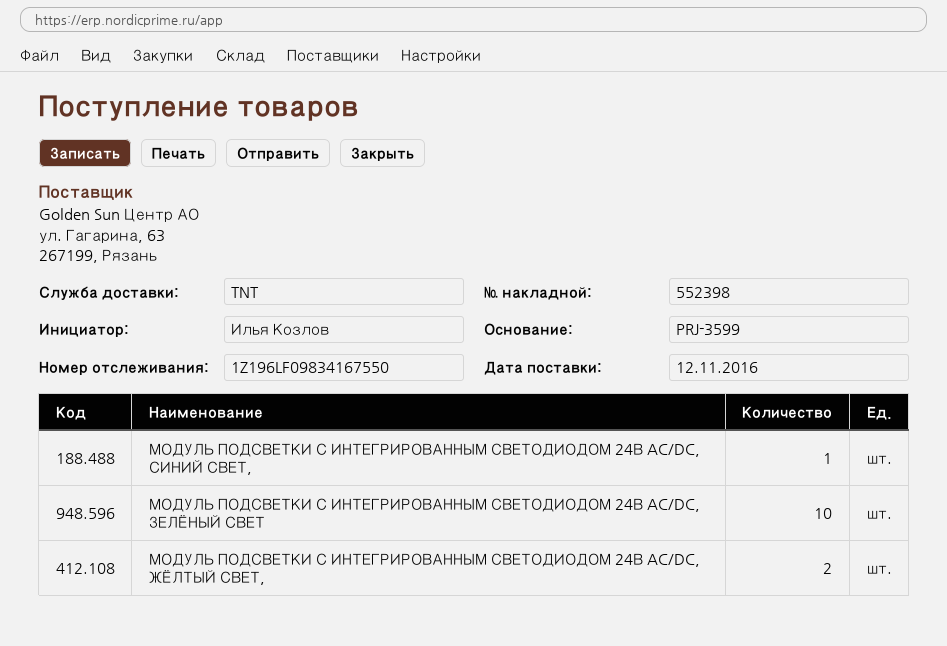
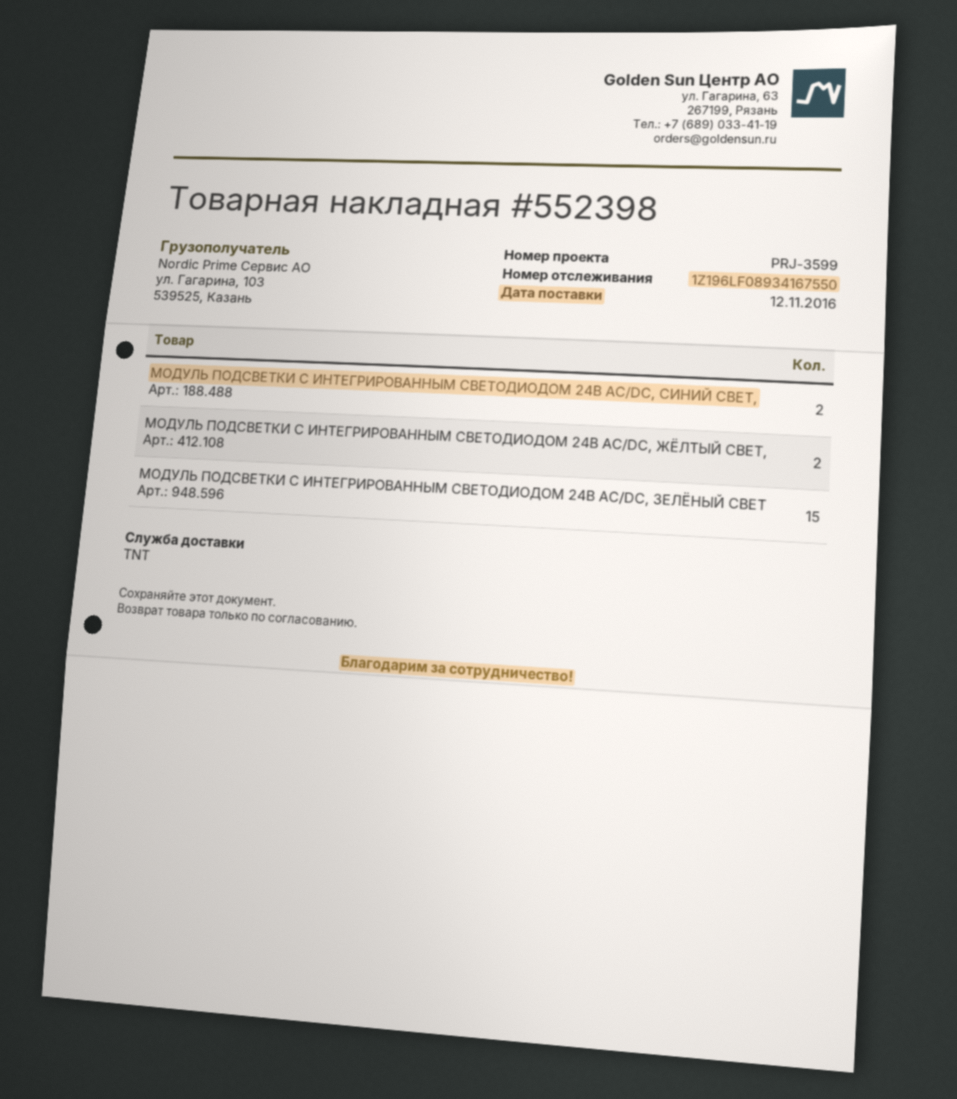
tracking number: 1Z196LF09834167550 -> 1Z196LF08934167550
МОДУЛЬ ПОДСВЕТКИ С ИНТЕГРИРОВАННЫМ СВЕТОДИОДОМ 24В AC/DC, СИНИЙ СВЕТ,: 1 -> 2
МОДУЛЬ ПОДСВЕТКИ С ИНТЕГРИРОВАННЫМ СВЕТОДИОДОМ 24В AC/DC, ЗЕЛЁНЫЙ СВЕТ: 10 -> 15

